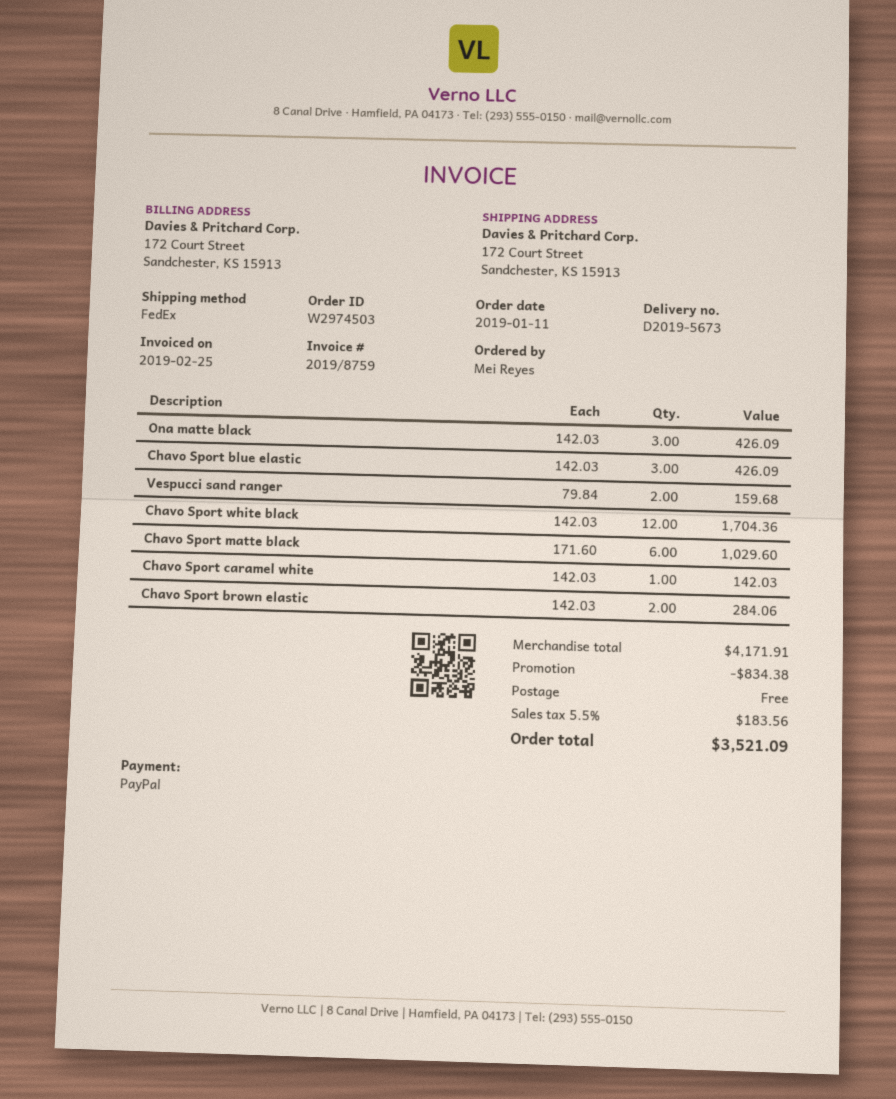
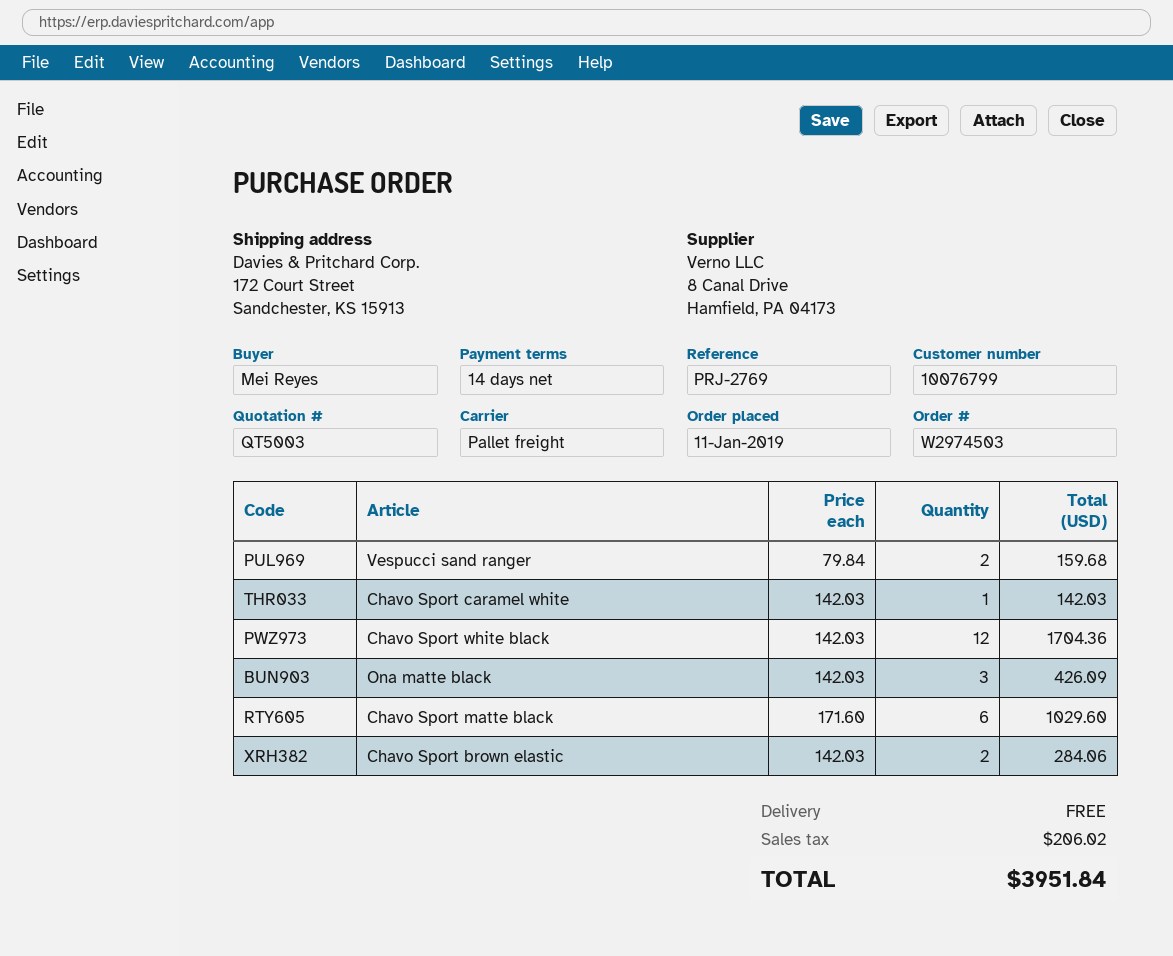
shipping method: FedEx -> pallet freight
Chavo Sport blue elastic: 3 x 142.03 = 426.09 -> none
discount: 834.38 -> none
tax: 183.56 -> 206.02
total: 3521.09 -> 3951.84

